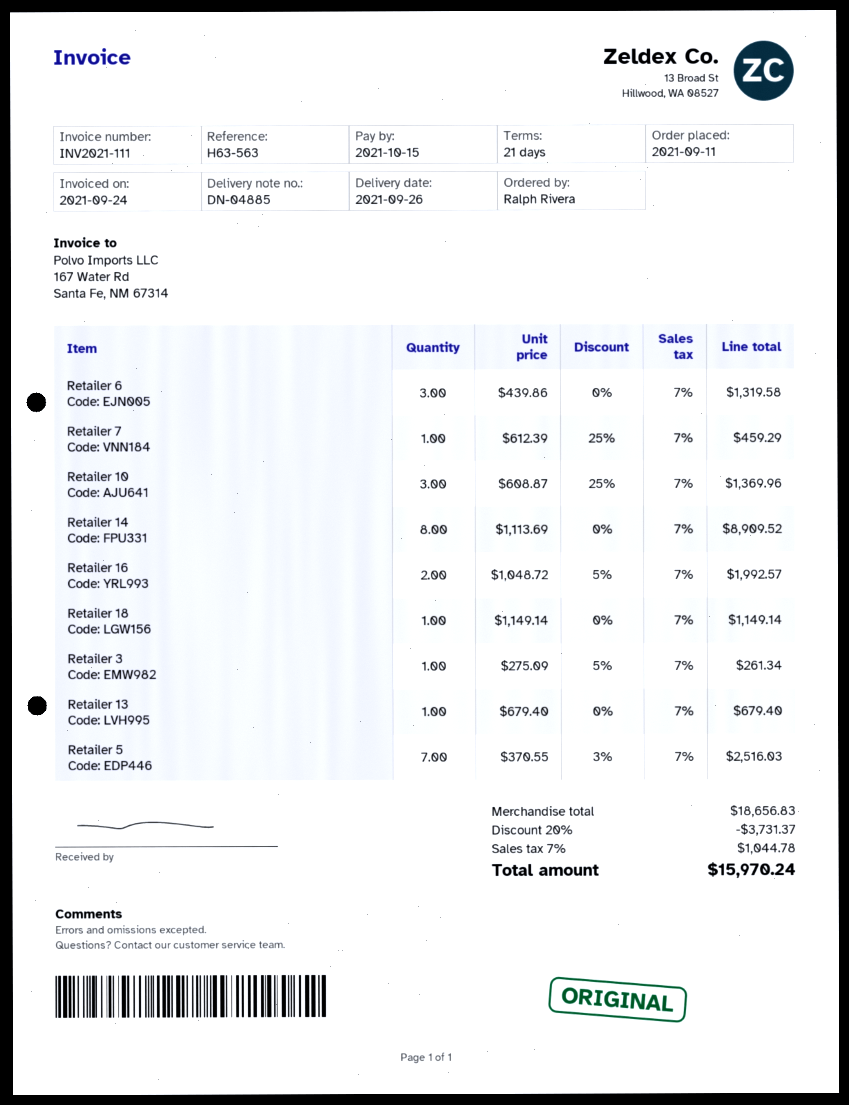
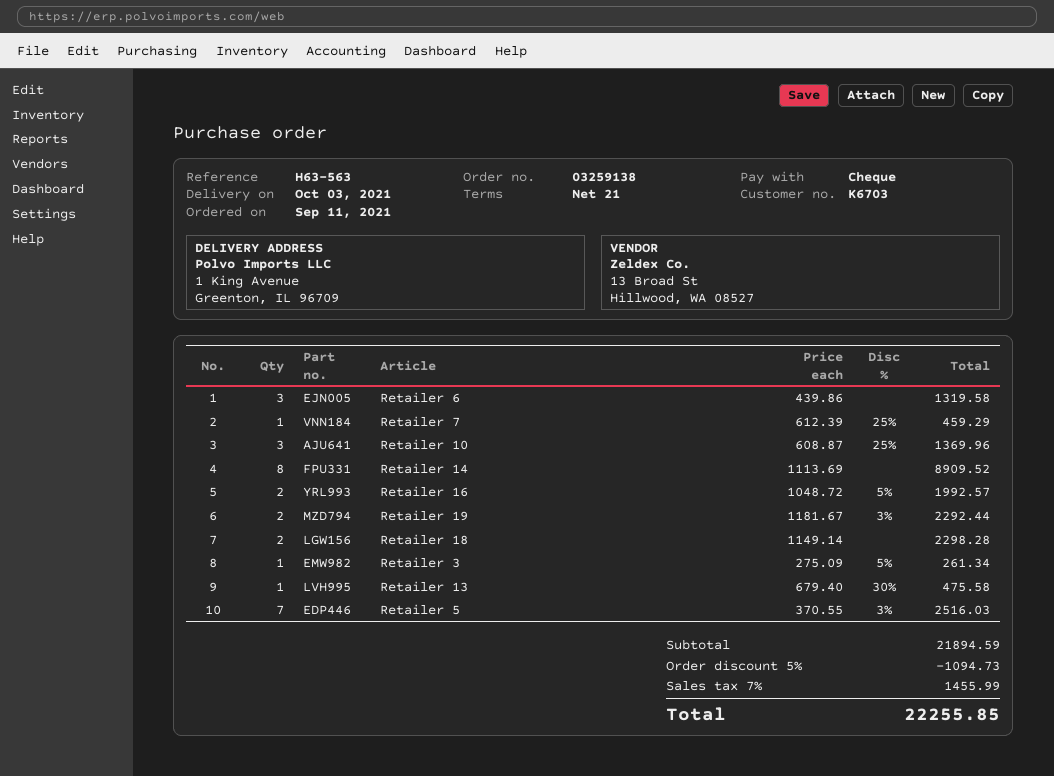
delivery date: 2021-09-26 -> 2021-10-03
Retailer 18: 1 x 1149.14 = 1149.14 -> 2 x 1149.14 = 2298.28
Retailer 13: 1 x 679.40 = 679.40 -> 1 x 679.40 - 30% = 475.58
Retailer 19: none -> 2 x 1181.67 - 3% = 2292.44
subtotal: 18656.83 -> 21894.59
discount: 20% = 3731.37 -> 5% = 1094.73
tax: 7% = 1044.78 -> 7% = 1455.99
total: 15970.24 -> 22255.85

